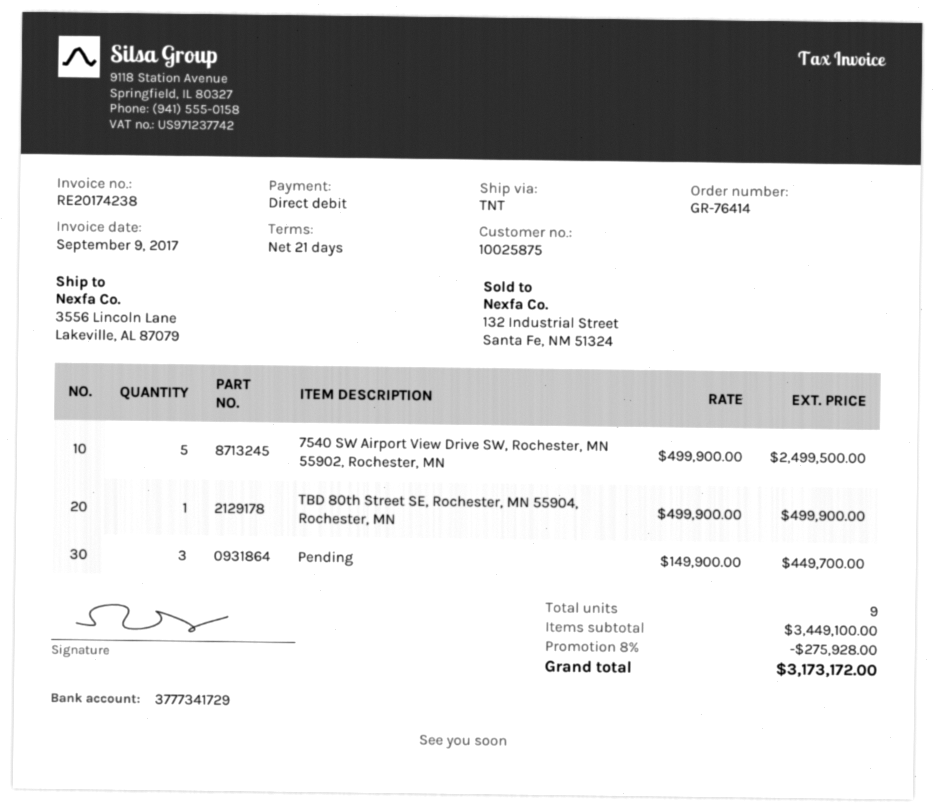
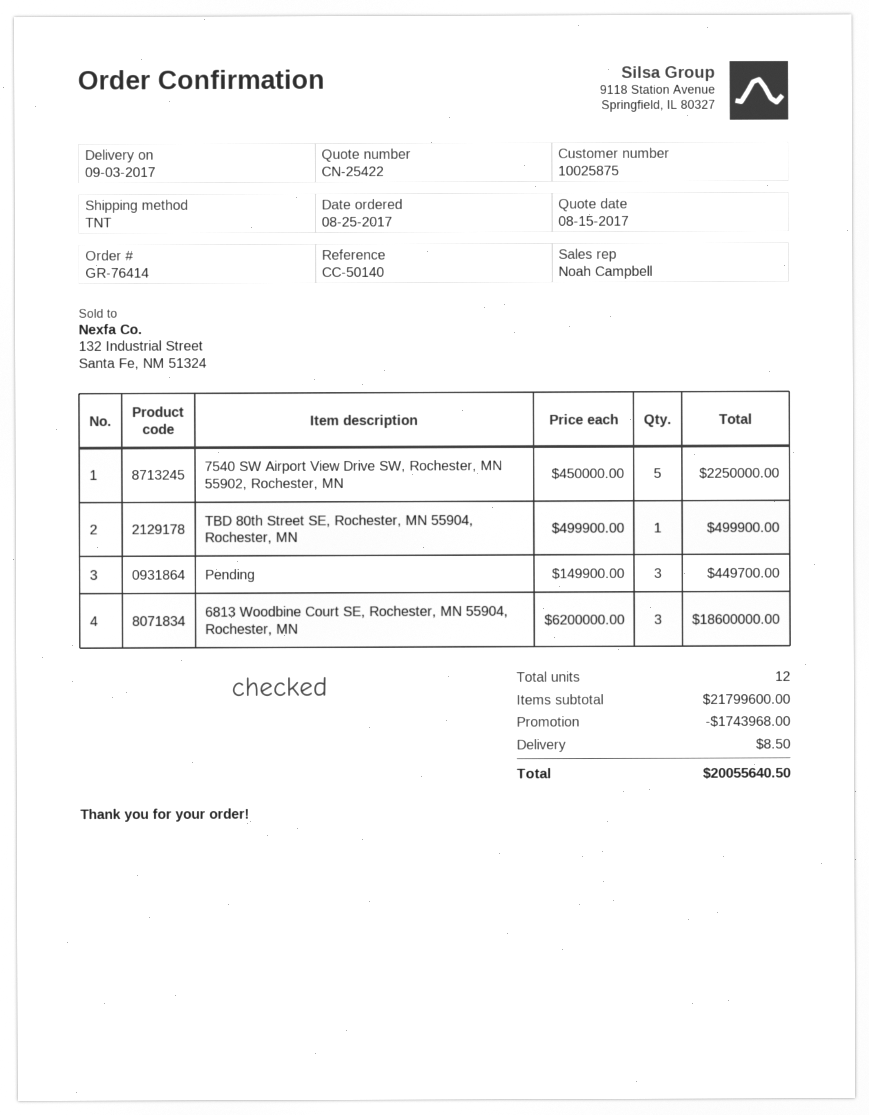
7540 SW Airport View Drive SW, Rochester, MN 55902, Rochester, MN: 5 x 499900.00 = 2499500.00 -> 5 x 450000.00 = 2250000.00
6813 Woodbine Court SE, Rochester, MN 55904, Rochester, MN: none -> 3 x 6200000.00 = 18600000.00
total quantity: 9 -> 12
subtotal: 3449100.00 -> 21799600.00
discount: 275928.00 -> 1743968.00
shipping: none -> 8.50
total: 3173172.00 -> 20055640.50

